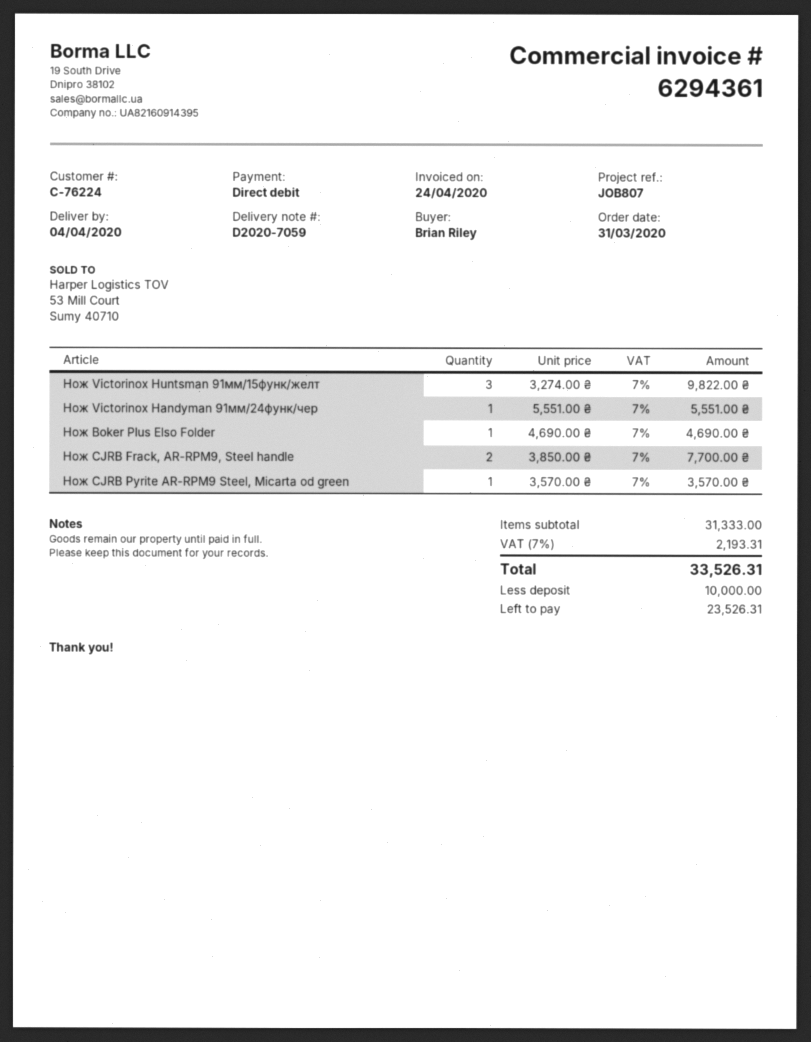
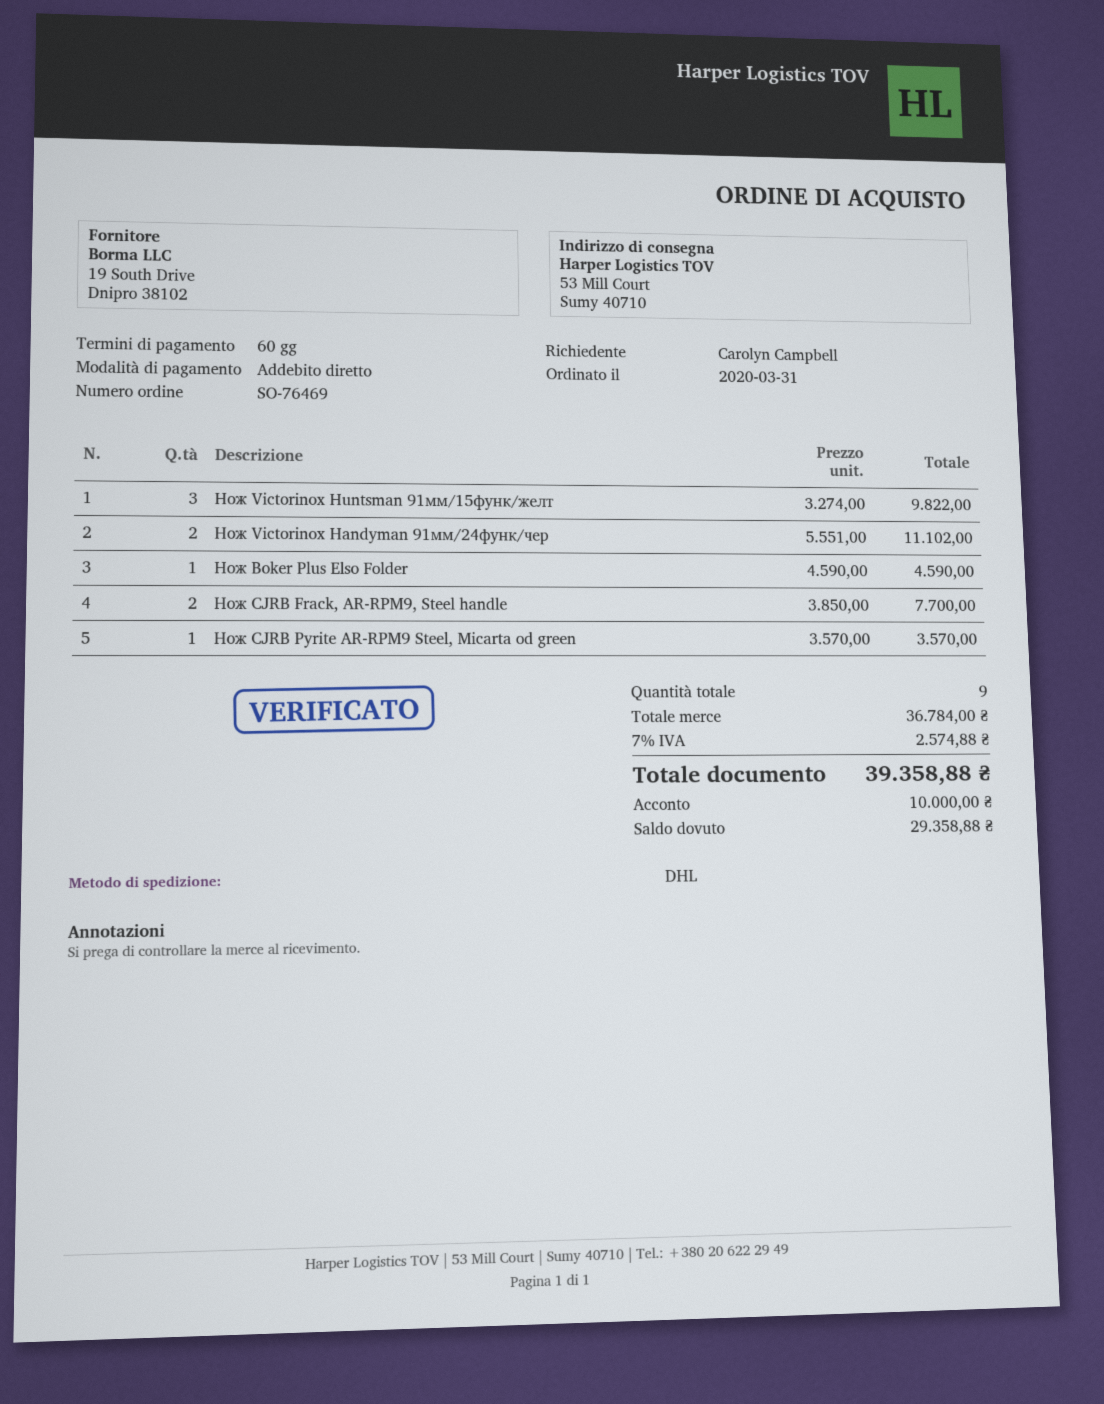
ordered by: Brian Riley -> Carolyn Campbell
Нож Victorinox Handyman 91мм/24функ/чер: 1 x 5551.00 = 5551.00 -> 2 x 5551.00 = 11102.00
Нож Boker Plus Elso Folder: 1 x 4690.00 = 4690.00 -> 1 x 4590.00 = 4590.00
subtotal: 31333.00 -> 36784.00
tax: 7% = 2193.31 -> 7% = 2574.88
total: 33526.31 -> 39358.88
balance: 23526.31 -> 29358.88

